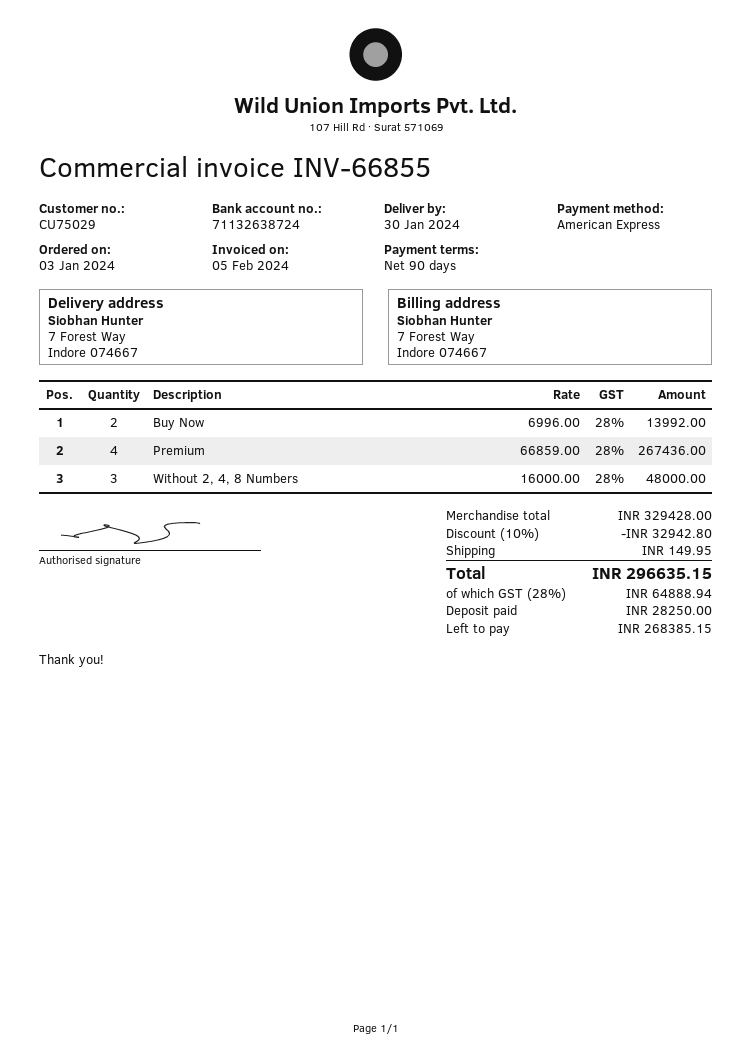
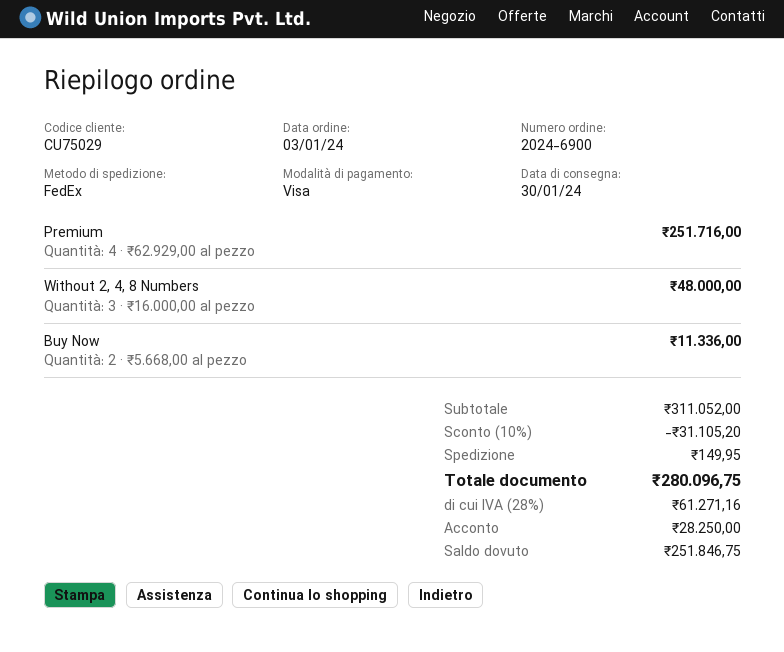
payment method: American Express -> Visa
Buy Now: 2 x 6996.00 = 13992.00 -> 2 x 5668.00 = 11336.00
Premium: 4 x 66859.00 = 267436.00 -> 4 x 62929.00 = 251716.00
subtotal: 329428.00 -> 311052.00
discount: 10% = 32942.80 -> 10% = 31105.20
tax: 28% = 64888.94 -> 28% = 61271.16
total: 296635.15 -> 280096.75
balance: 268385.15 -> 251846.75

